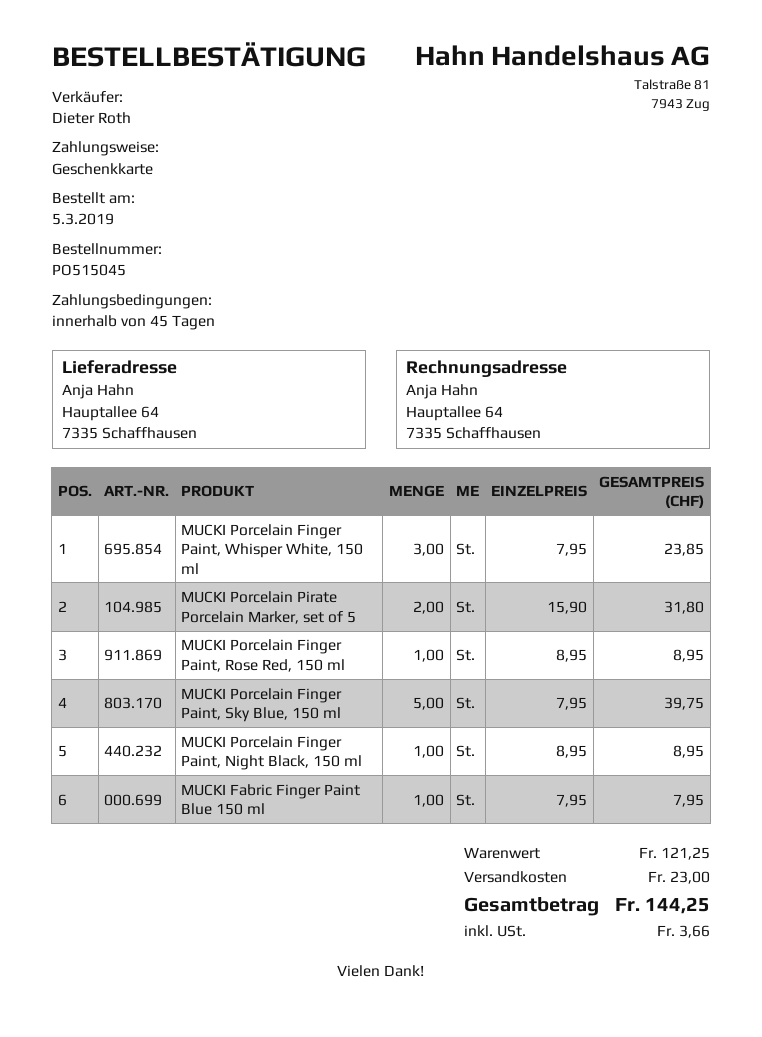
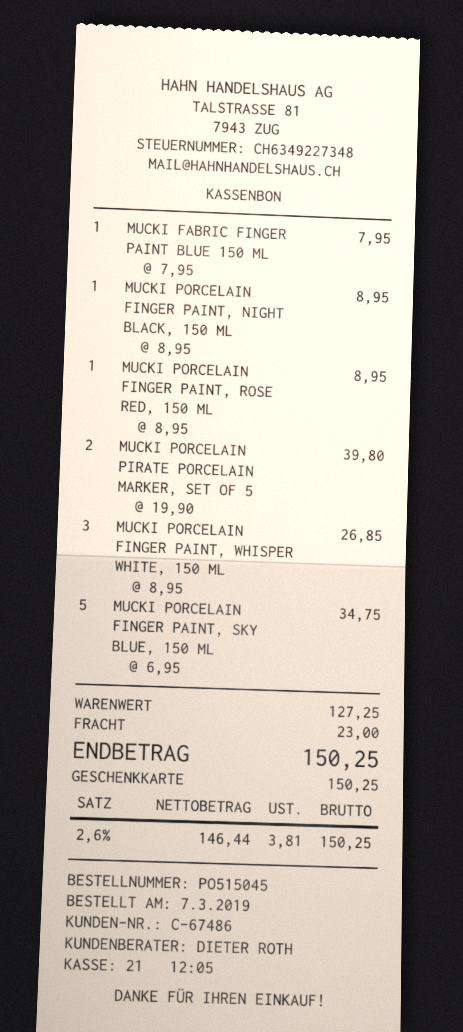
order date: 2019-03-05 -> 2019-03-07
MUCKI Porcelain Finger Paint, Whisper White, 150 ml: 3 x 7.95 = 23.85 -> 3 x 8.95 = 26.85
MUCKI Porcelain Pirate Porcelain Marker, set of 5: 2 x 15.90 = 31.80 -> 2 x 19.90 = 39.80
MUCKI Porcelain Finger Paint, Sky Blue, 150 ml: 5 x 7.95 = 39.75 -> 5 x 6.95 = 34.75
subtotal: 121.25 -> 127.25
tax: 3.66 -> 3.81
total: 144.25 -> 150.25

